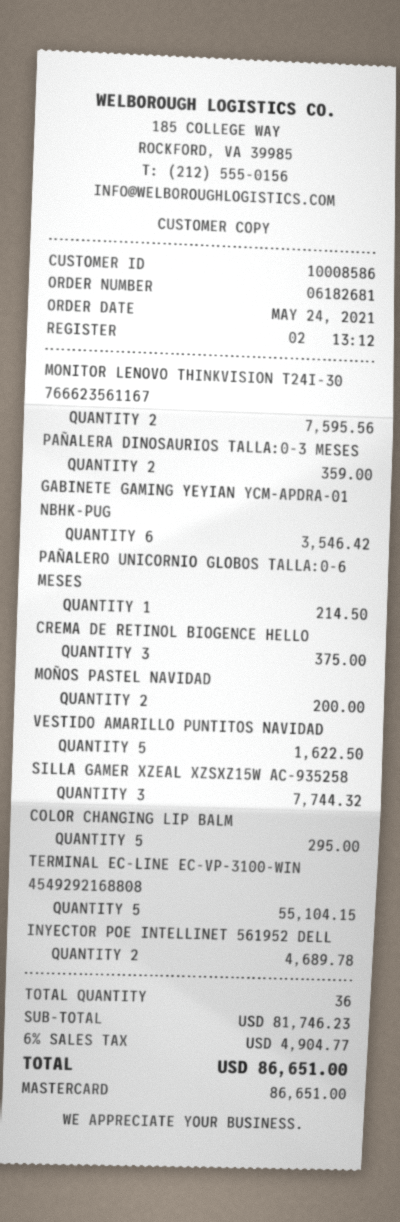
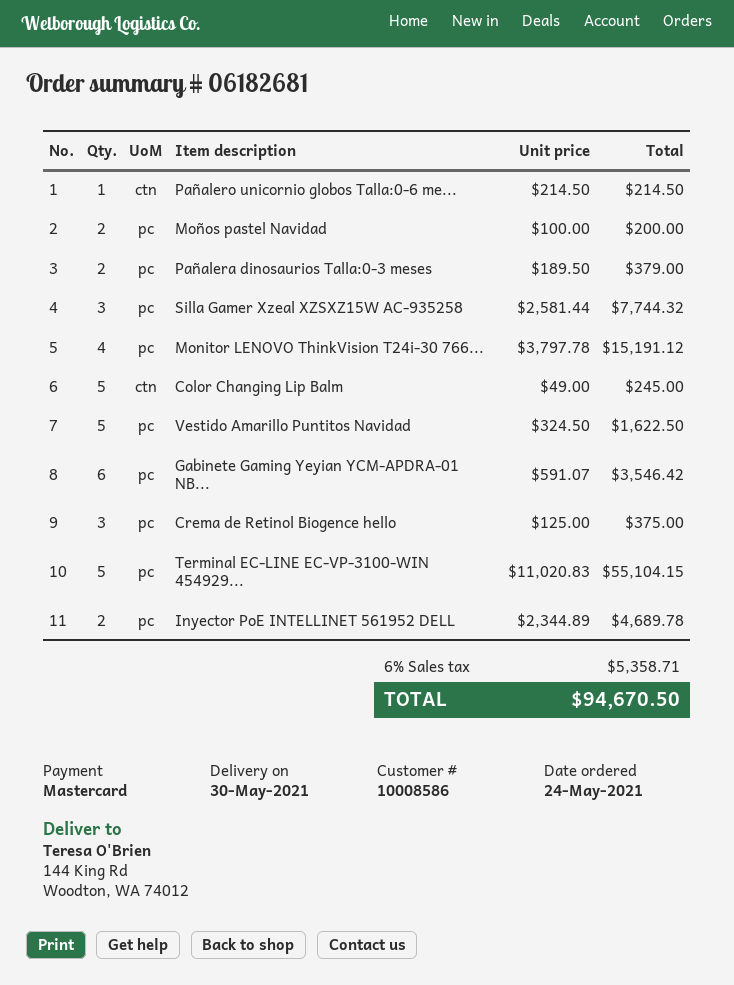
MONITOR LENOVO THINKVISION T24I-30 766623561167: 2 for 7595.56 -> 4 for 15191.12
PAÑALERA DINOSAURIOS TALLA:0-3 MESES: 2 for 359.00 -> 2 for 379.00
COLOR CHANGING LIP BALM: 5 for 295.00 -> 5 for 245.00
tax: 6% = 4904.77 -> 6% = 5358.71
total: 86651.00 -> 94670.50

